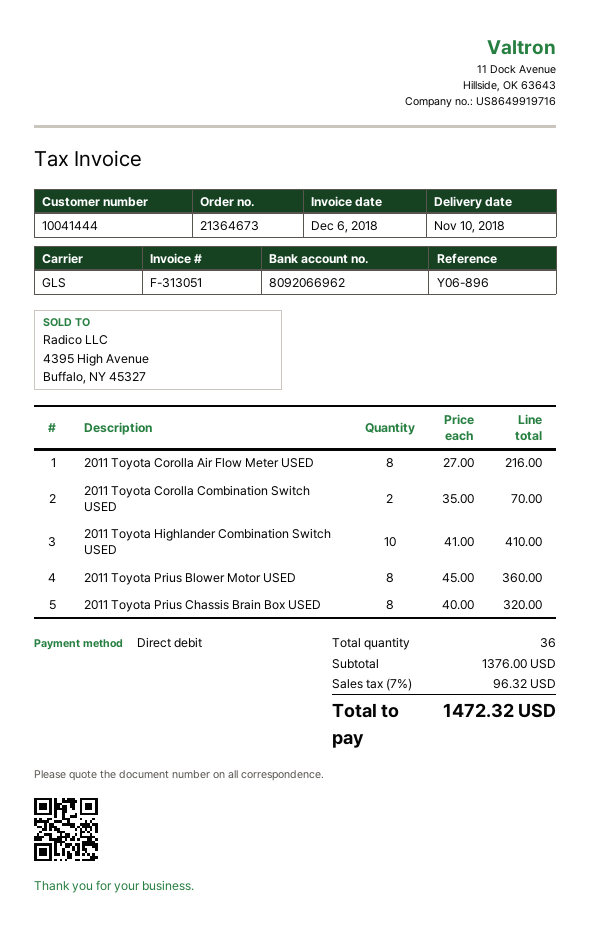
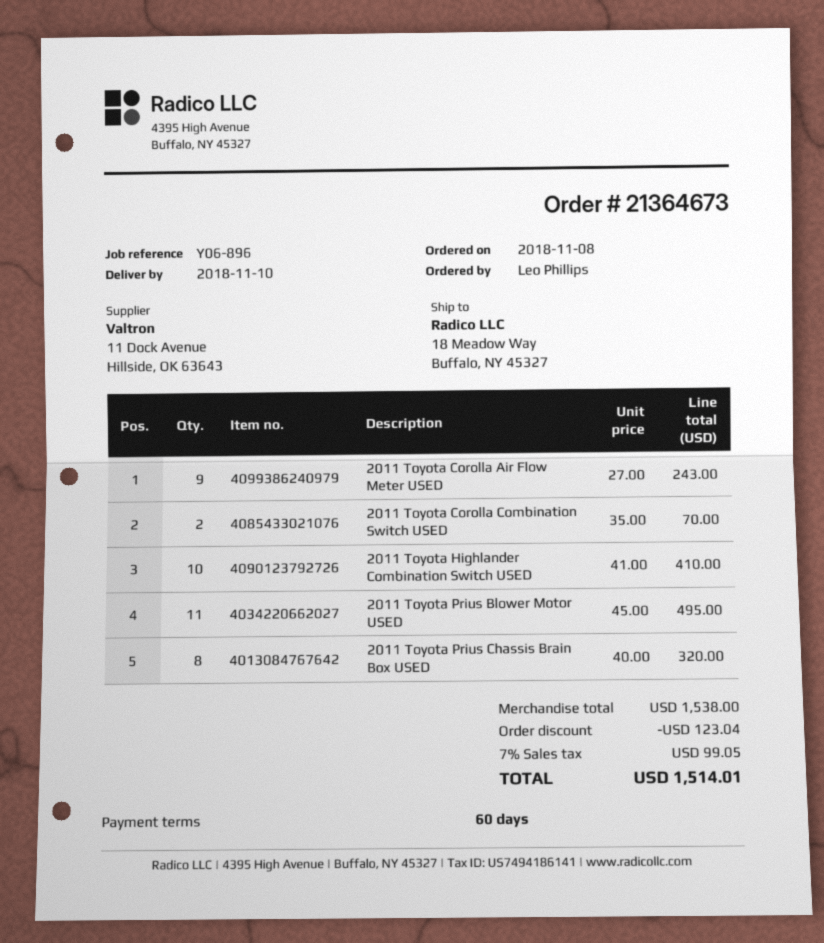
2011 Toyota Corolla Air Flow Meter USED: 8 x 27.00 = 216.00 -> 9 x 27.00 = 243.00
2011 Toyota Prius Blower Motor USED: 8 x 45.00 = 360.00 -> 11 x 45.00 = 495.00
subtotal: 1376.00 -> 1538.00
discount: none -> 123.04
tax: 7% = 96.32 -> 7% = 99.05
total: 1472.32 -> 1514.01

